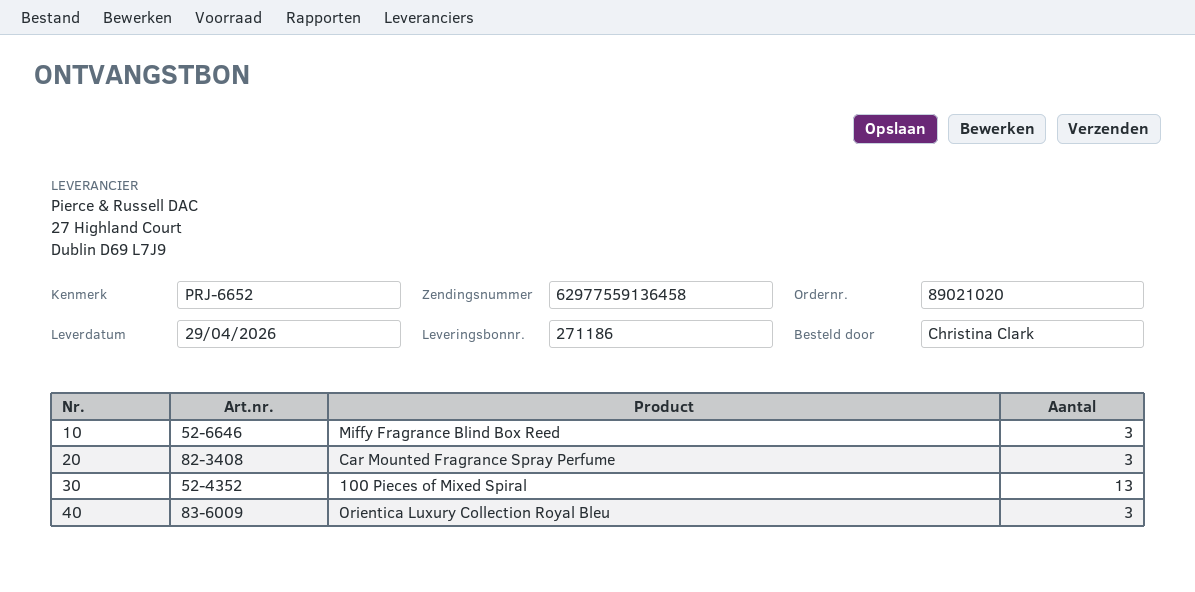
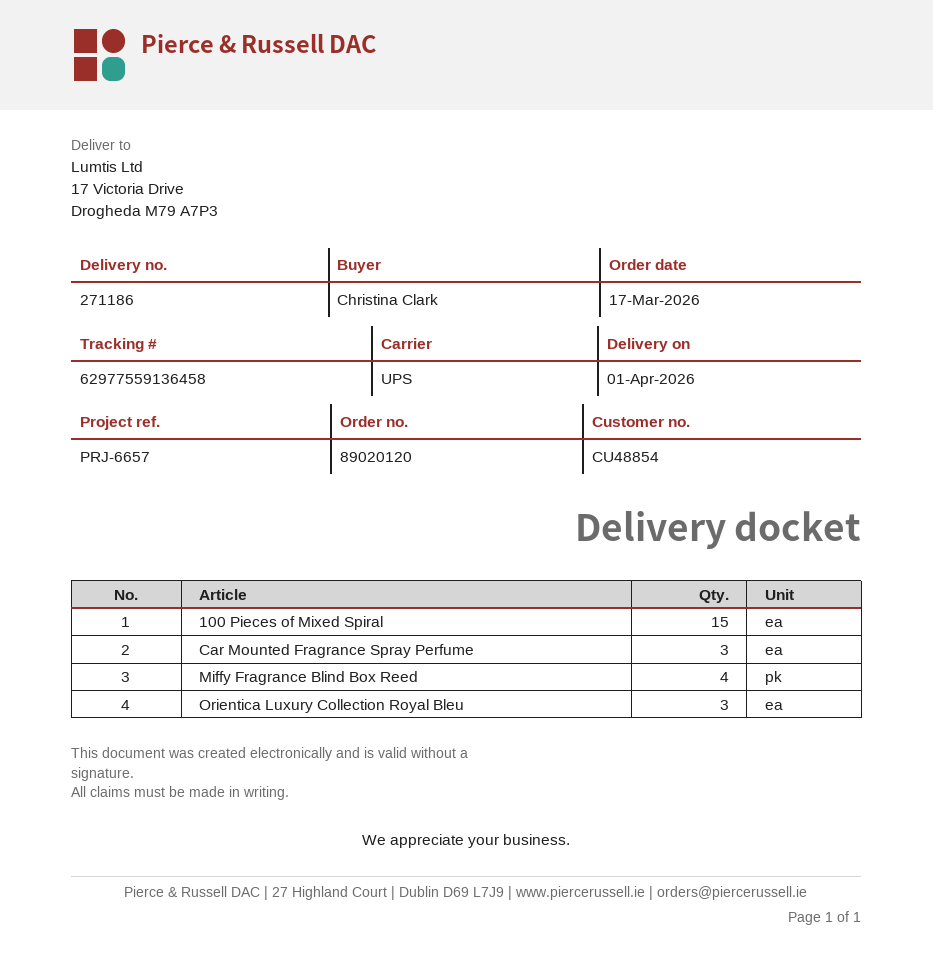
order number: 89021020 -> 89020120
delivery date: 2026-04-29 -> 2026-04-01
reference: PRJ-6652 -> PRJ-6657
Miffy Fragrance Blind Box Reed: 3 -> 4
100 Pieces of Mixed Spiral: 13 -> 15

